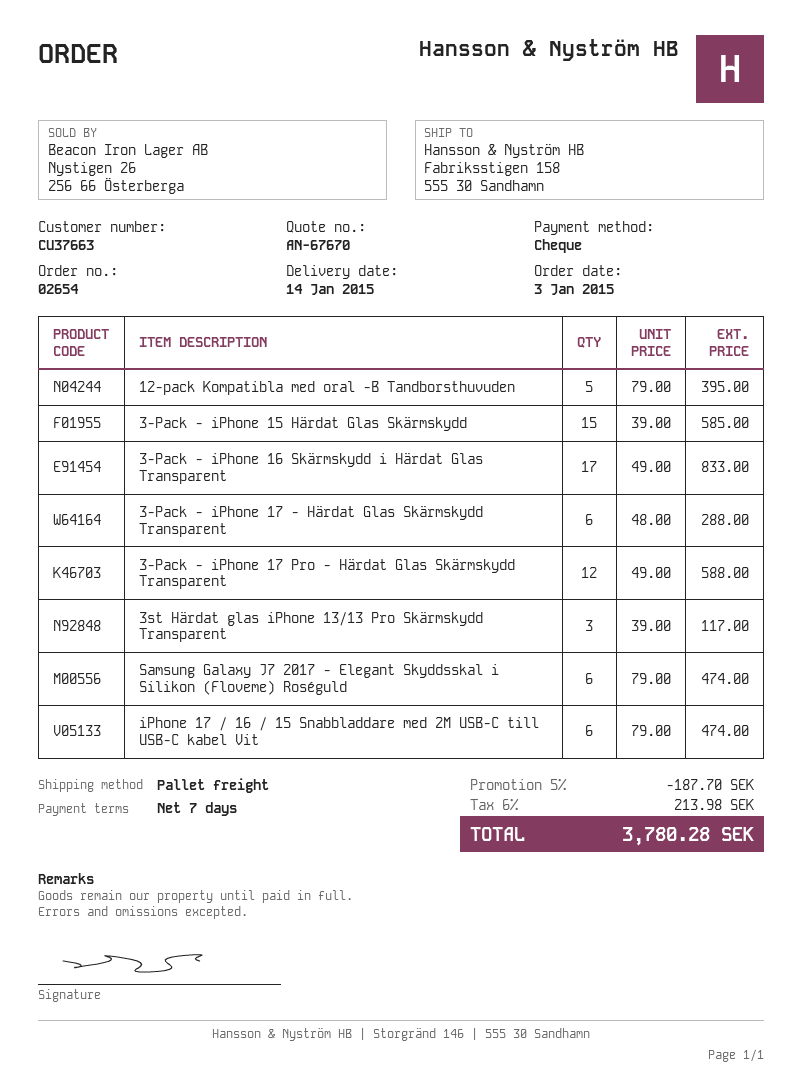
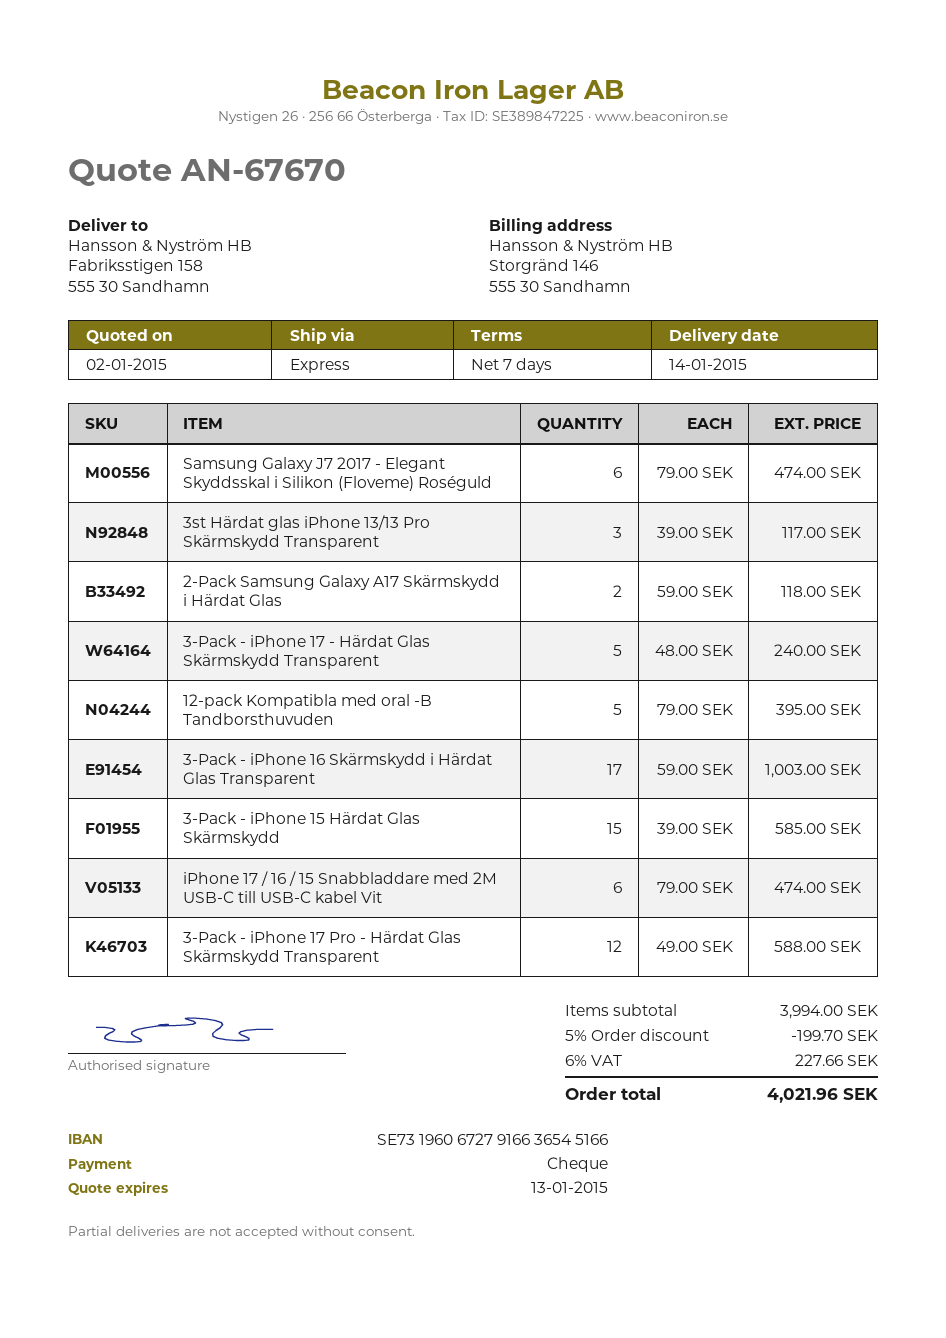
shipping method: pallet freight -> express
3-Pack - iPhone 16 Skärmskydd i Härdat Glas Transparent: 17 x 49.00 = 833.00 -> 17 x 59.00 = 1003.00
3-Pack - iPhone 17 - Härdat Glas Skärmskydd Transparent: 6 x 48.00 = 288.00 -> 5 x 48.00 = 240.00
2-Pack Samsung Galaxy A17 Skärmskydd i Härdat Glas: none -> 2 x 59.00 = 118.00
discount: 5% = 187.70 -> 5% = 199.70
tax: 6% = 213.98 -> 6% = 227.66
total: 3780.28 -> 4021.96

